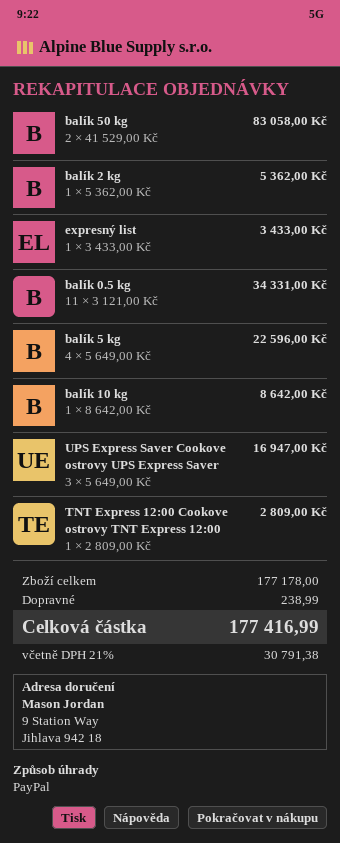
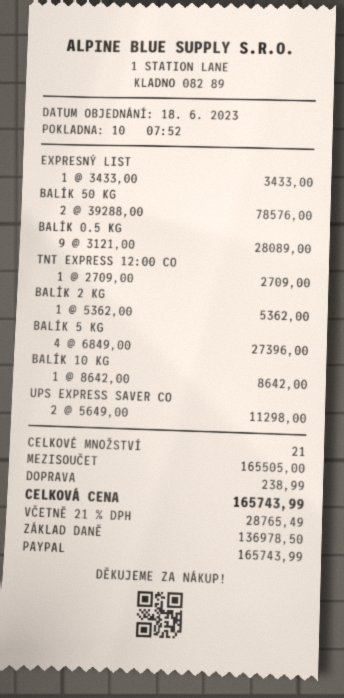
balík 50 kg: 2 x 41529.00 = 83058.00 -> 2 x 39288.00 = 78576.00
balík 0.5 kg: 11 x 3121.00 = 34331.00 -> 9 x 3121.00 = 28089.00
balík 5 kg: 4 x 5649.00 = 22596.00 -> 4 x 6849.00 = 27396.00
UPS Express Saver Cookove ostrovy UPS Express Saver: 3 x 5649.00 = 16947.00 -> 2 x 5649.00 = 11298.00
TNT Express 12:00 Cookove ostrovy TNT Express 12:00: 1 x 2809.00 = 2809.00 -> 1 x 2709.00 = 2709.00
subtotal: 177178.00 -> 165505.00
tax: 21% = 30791.38 -> 21% = 28765.49
total: 177416.99 -> 165743.99

